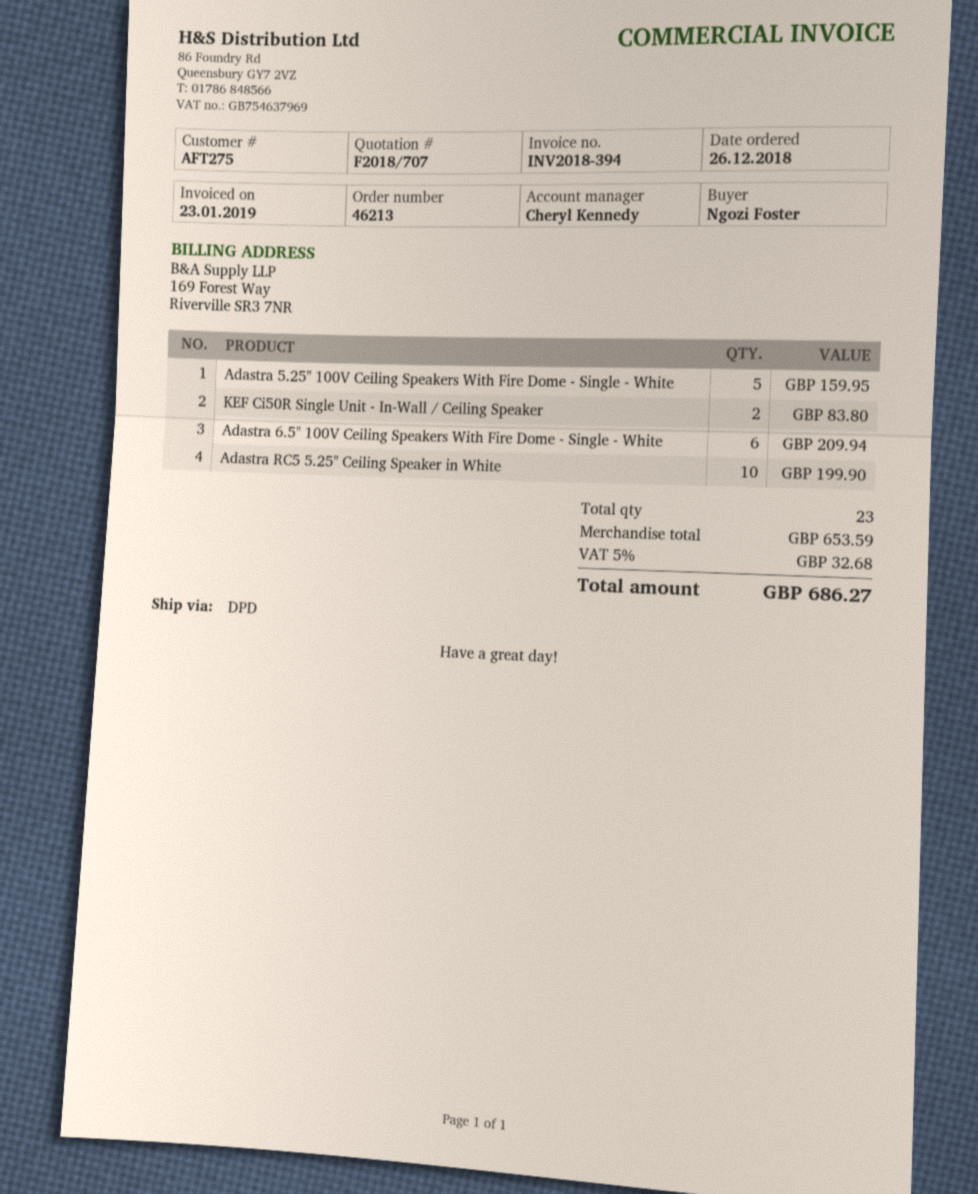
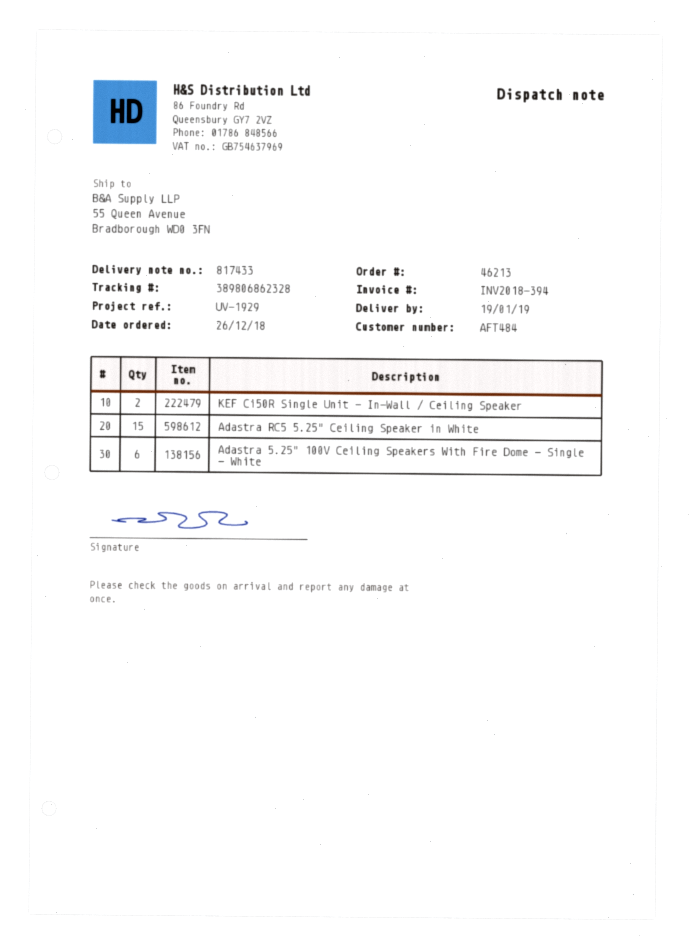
customer number: AFT275 -> AFT484
Adastra 5.25" 100V Ceiling Speakers With Fire Dome - Single - White: 5 -> 6
Adastra 6.5" 100V Ceiling Speakers With Fire Dome - Single - White: 6 -> none
Adastra RC5 5.25" Ceiling Speaker in White: 10 -> 15

